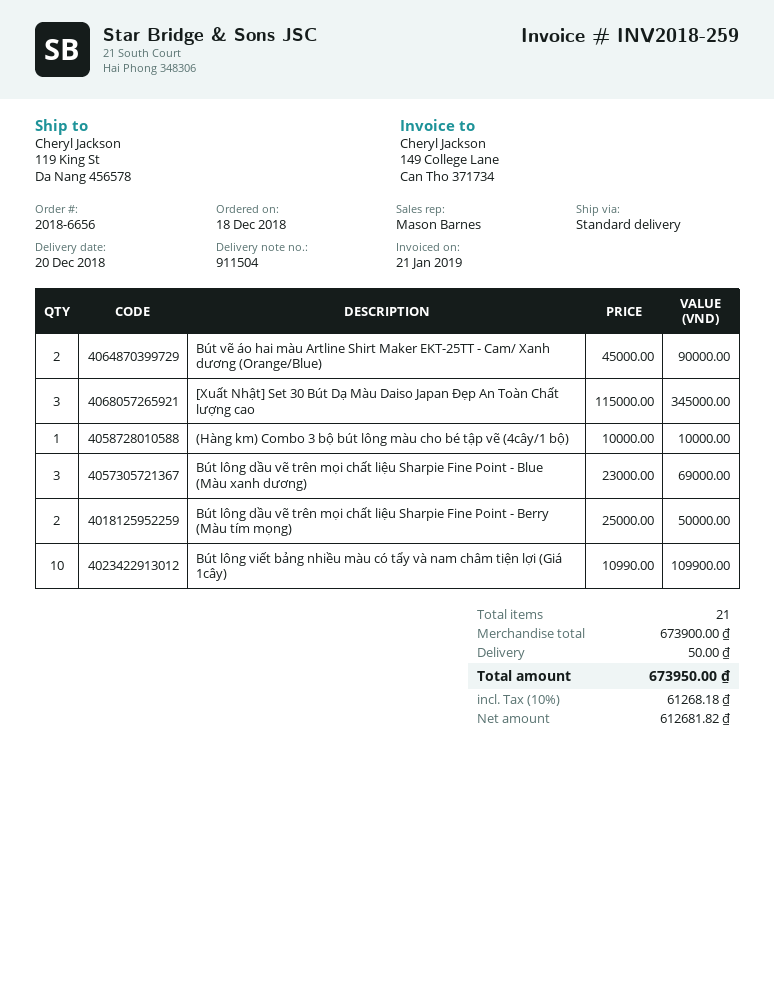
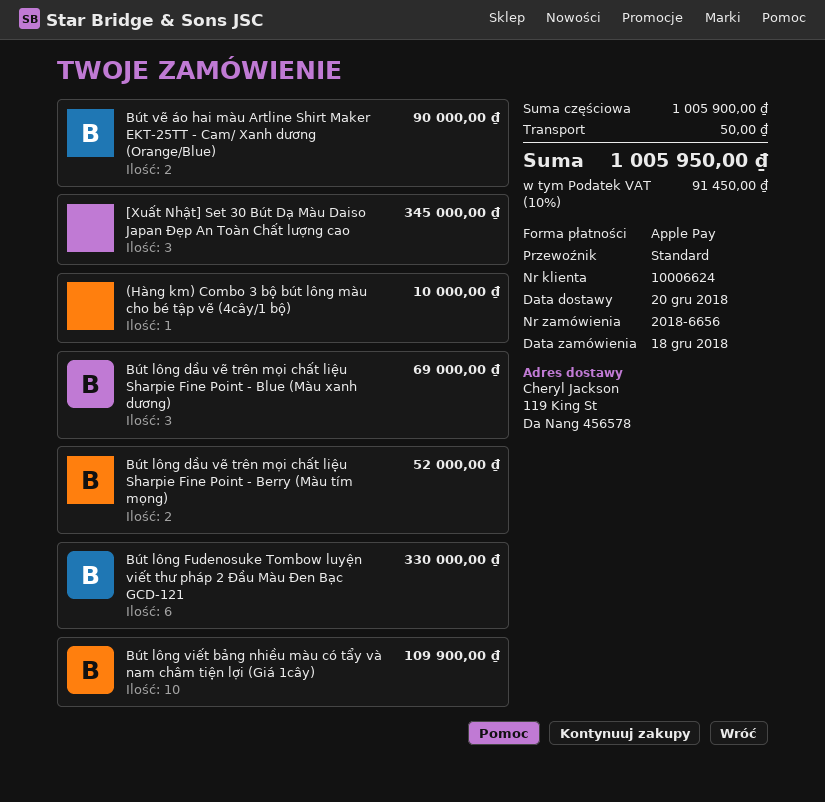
Bút lông dầu vẽ trên mọi chất liệu Sharpie Fine Point - Berry (Màu tím mọng): 2 for 50000.00 -> 2 for 52000.00
Bút lông Fudenosuke Tombow luyện viết thư pháp 2 Đầu Màu Đen Bạc GCD-121: none -> 6 for 330000.00
subtotal: 673900.00 -> 1005900.00
tax: 10% = 61268.18 -> 10% = 91450.00
total: 673950.00 -> 1005950.00

